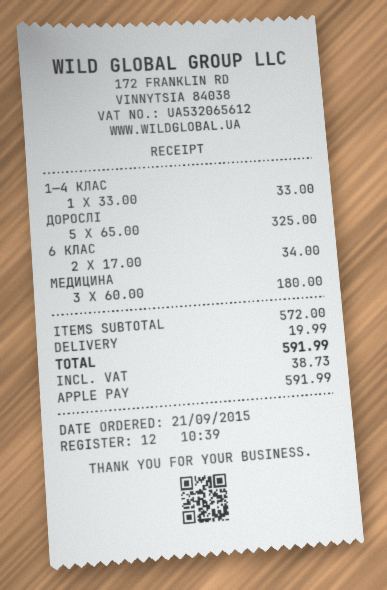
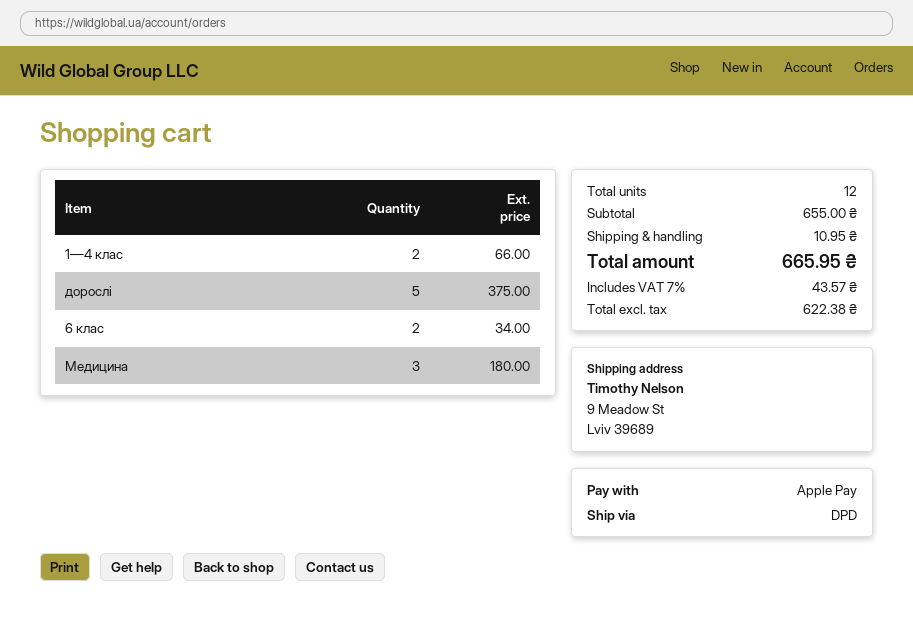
1—4 КЛАС: 1 for 33.00 -> 2 for 66.00
ДОРОСЛІ: 5 for 325.00 -> 5 for 375.00
subtotal: 572.00 -> 655.00
shipping: 19.99 -> 10.95
tax: 38.73 -> 43.57
total: 591.99 -> 665.95

